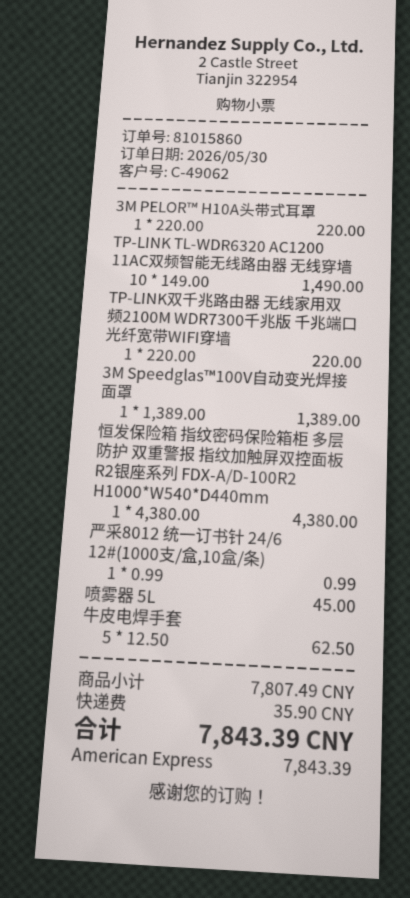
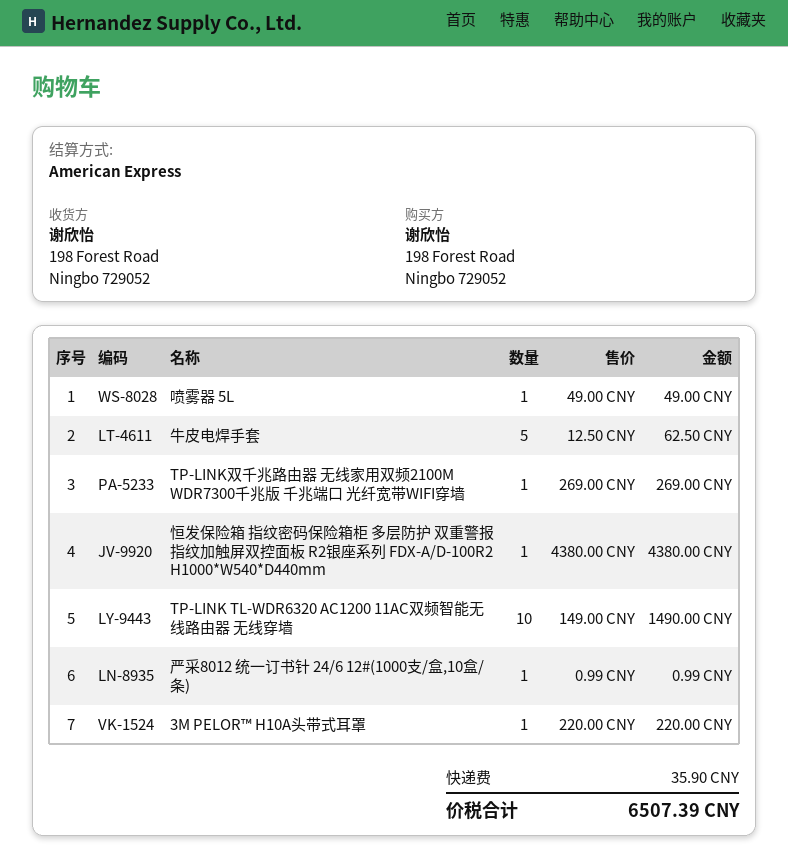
TP-LINK双千兆路由器 无线家用双频2100M WDR7300千兆版 千兆端口 光纤宽带WIFI穿墙: 1 x 220.00 = 220.00 -> 1 x 269.00 = 269.00
3M Speedglas™100V自动变光焊接面罩: 1 x 1389.00 = 1389.00 -> none
喷雾器 5L: 1 x 45.00 = 45.00 -> 1 x 49.00 = 49.00
total: 7843.39 -> 6507.39

